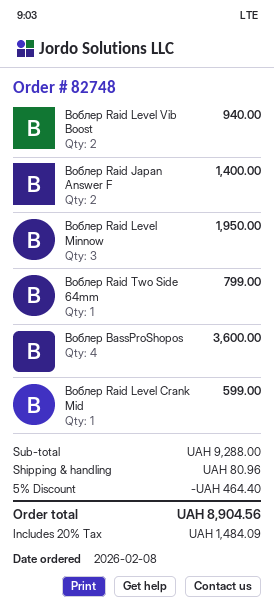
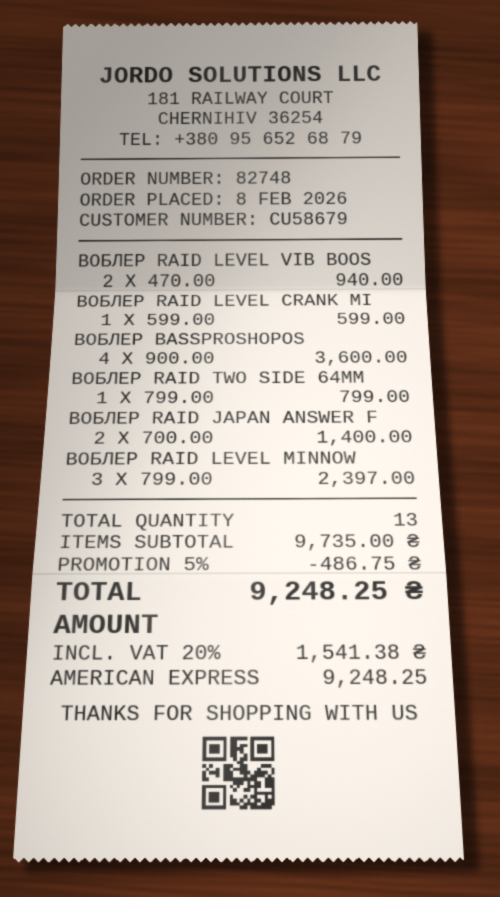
Воблер Raid Level Minnow: 3 for 1950.00 -> 3 for 2397.00
subtotal: 9288.00 -> 9735.00
discount: 5% = 464.40 -> 5% = 486.75
shipping: 80.96 -> none
tax: 20% = 1484.09 -> 20% = 1541.38
total: 8904.56 -> 9248.25

